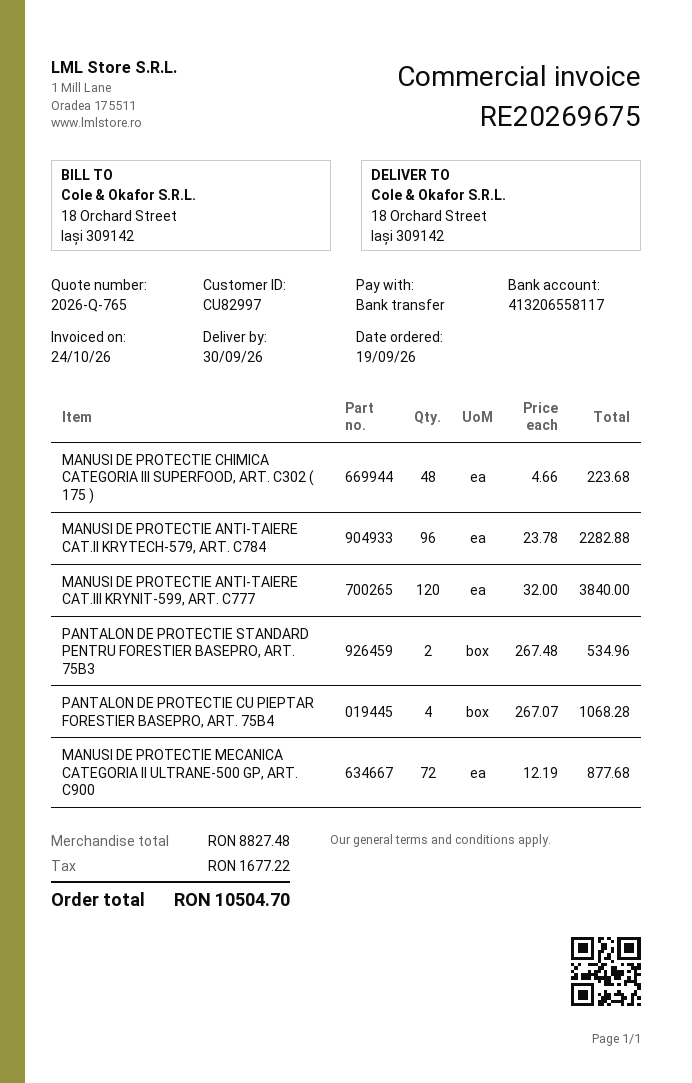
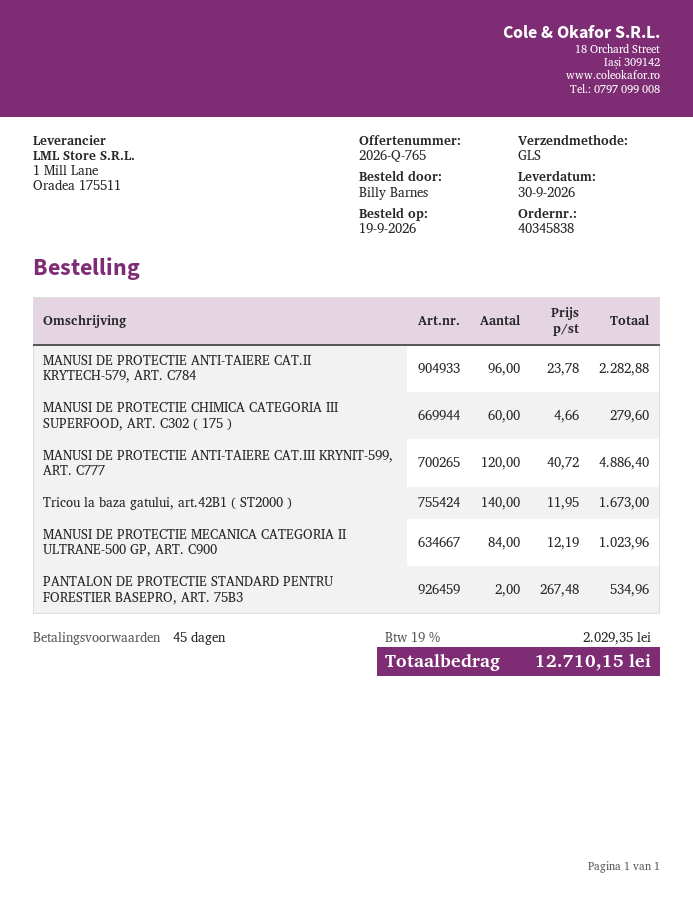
MANUSI DE PROTECTIE CHIMICA CATEGORIA III SUPERFOOD, ART. C302 ( 175 ): 48 x 4.66 = 223.68 -> 60 x 4.66 = 279.60
MANUSI DE PROTECTIE ANTI-TAIERE CAT.III KRYNIT-599, ART. C777: 120 x 32.00 = 3840.00 -> 120 x 40.72 = 4886.40
PANTALON DE PROTECTIE CU PIEPTAR FORESTIER BASEPRO, ART. 75B4: 4 x 267.07 = 1068.28 -> none
MANUSI DE PROTECTIE MECANICA CATEGORIA II ULTRANE-500 GP, ART. C900: 72 x 12.19 = 877.68 -> 84 x 12.19 = 1023.96
Tricou la baza gatului, art.42B1 ( ST2000 ): none -> 140 x 11.95 = 1673.00
tax: 1677.22 -> 2029.35
total: 10504.70 -> 12710.15

